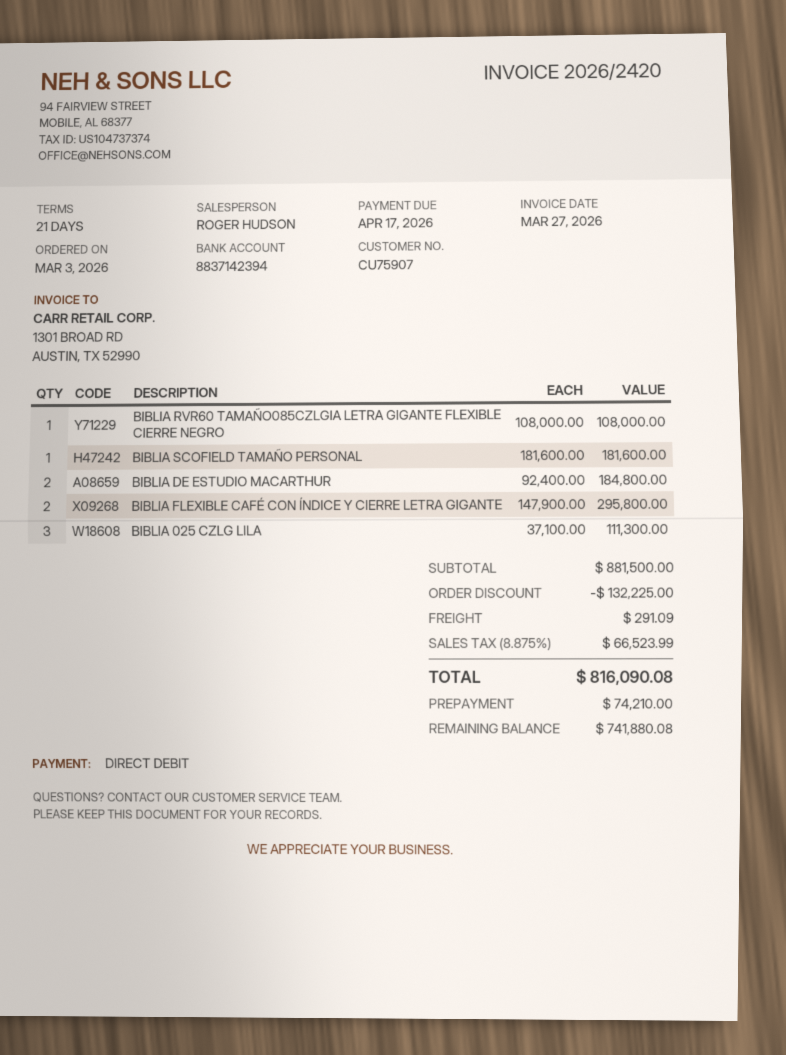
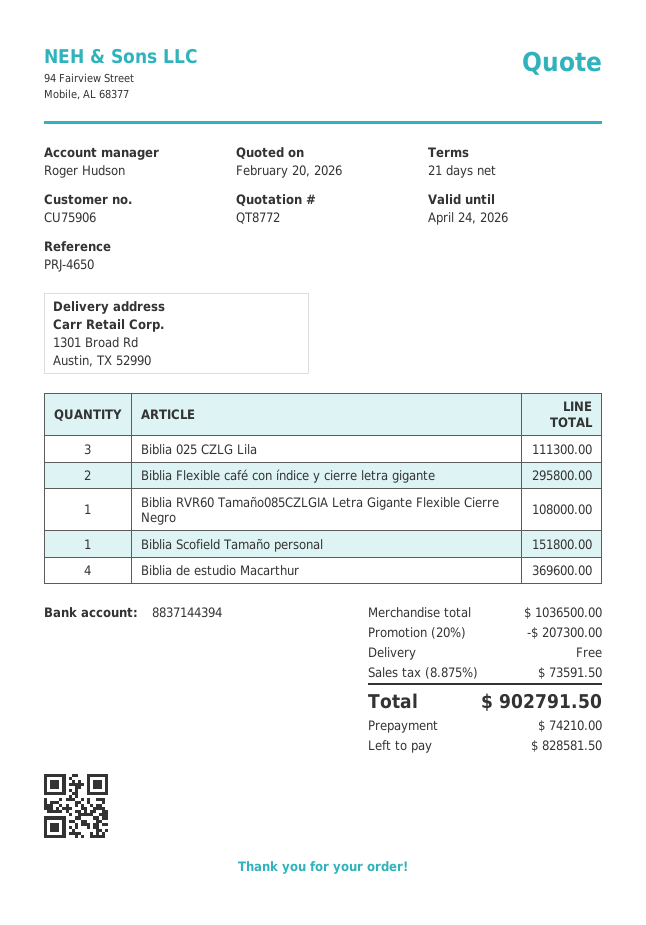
customer number: CU75907 -> CU75906
bank account: 8837142394 -> 8837144394
BIBLIA SCOFIELD TAMAÑO PERSONAL: 1 for 181600.00 -> 1 for 151800.00
BIBLIA DE ESTUDIO MACARTHUR: 2 for 184800.00 -> 4 for 369600.00
subtotal: 881500.00 -> 1036500.00
discount: 132225.00 -> 207300.00
shipping: 291.09 -> 0.00
tax: 8.875% = 66523.99 -> 8.875% = 73591.50
total: 816090.08 -> 902791.50
balance: 741880.08 -> 828581.50

